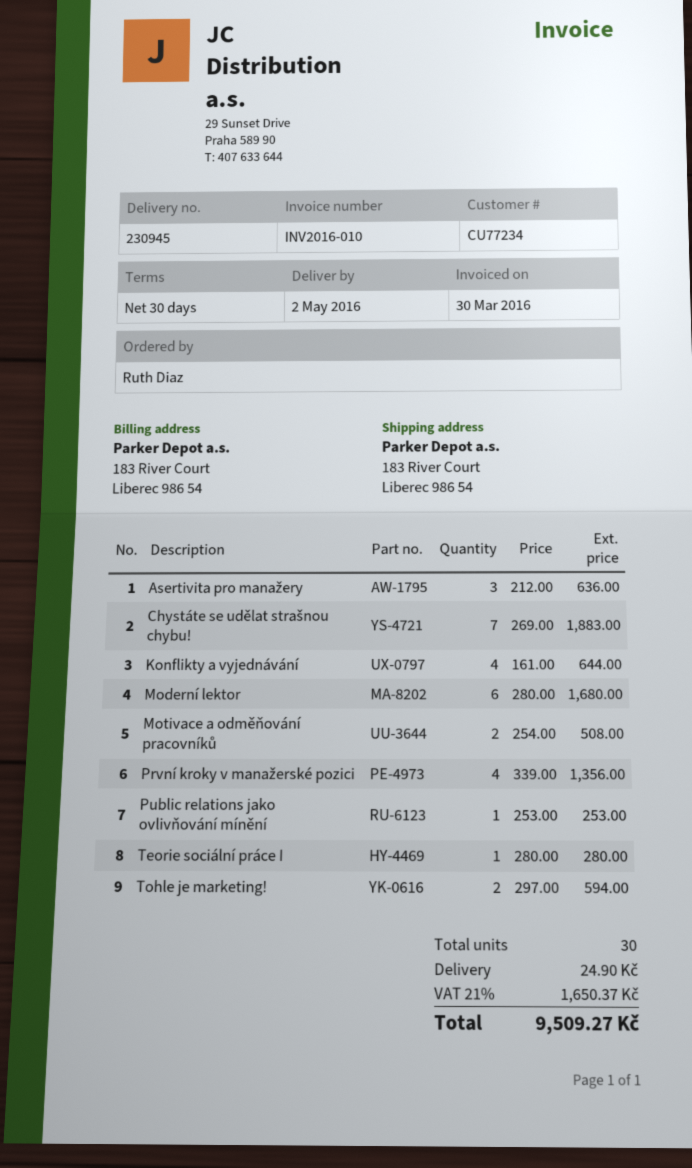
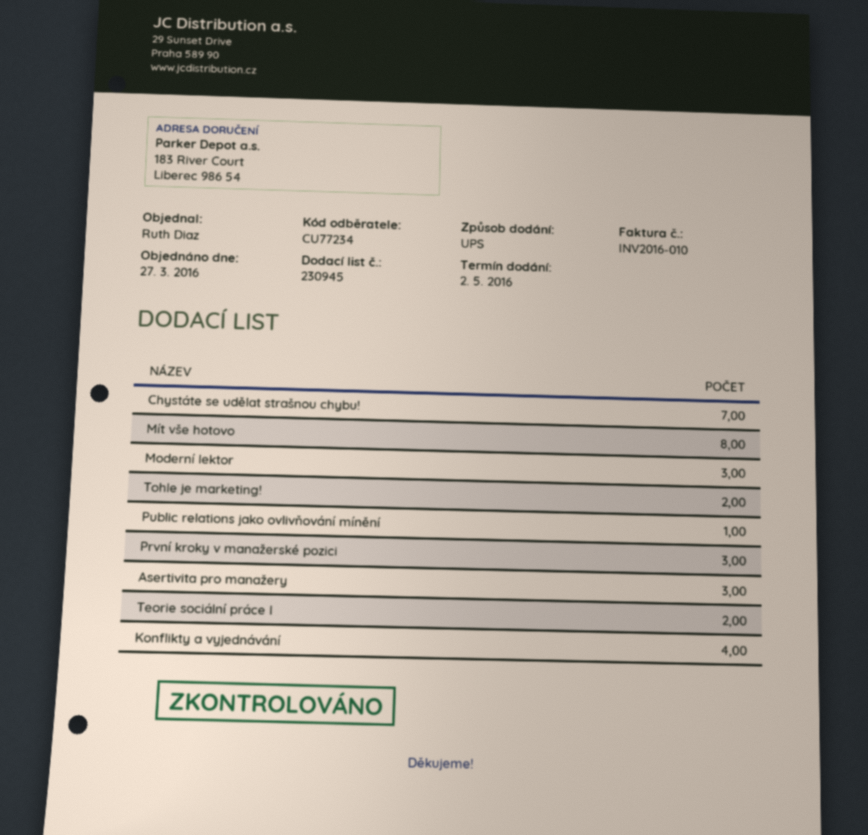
Moderní lektor: 6 -> 3
Motivace a odměňování pracovníků: 2 -> none
První kroky v manažerské pozici: 4 -> 3
Teorie sociální práce I: 1 -> 2
Mít vše hotovo: none -> 8

